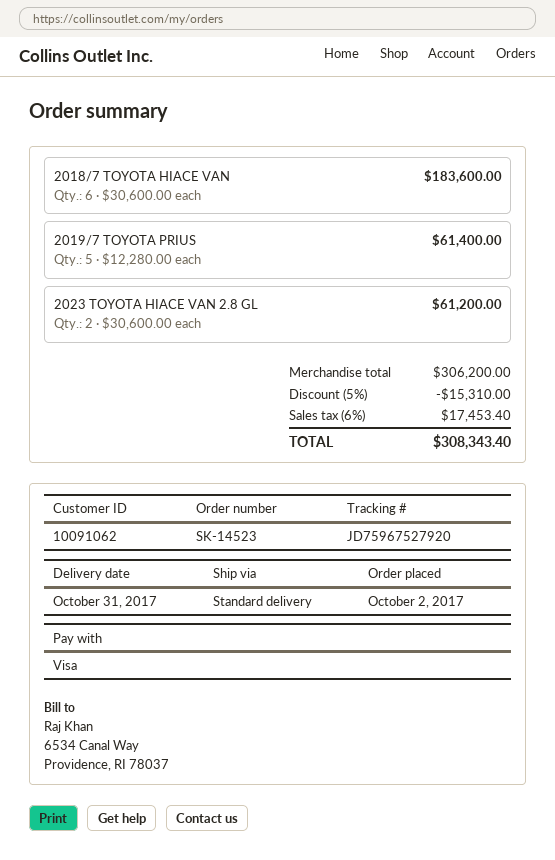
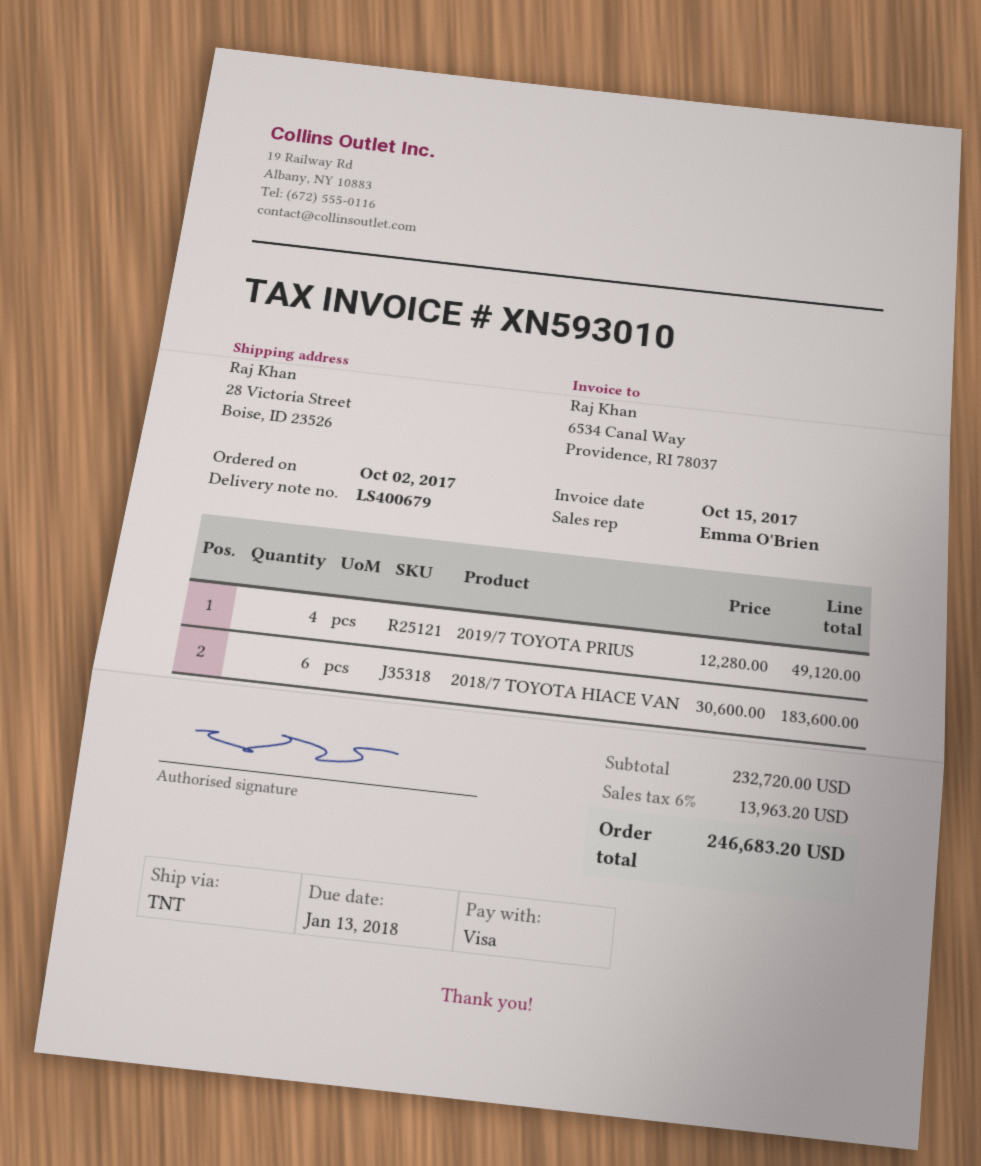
shipping method: standard -> TNT
2019/7 TOYOTA PRIUS: 5 x 12280.00 = 61400.00 -> 4 x 12280.00 = 49120.00
2023 TOYOTA HIACE VAN 2.8 GL: 2 x 30600.00 = 61200.00 -> none
subtotal: 306200.00 -> 232720.00
discount: 5% = 15310.00 -> none
tax: 6% = 17453.40 -> 6% = 13963.20
total: 308343.40 -> 246683.20

